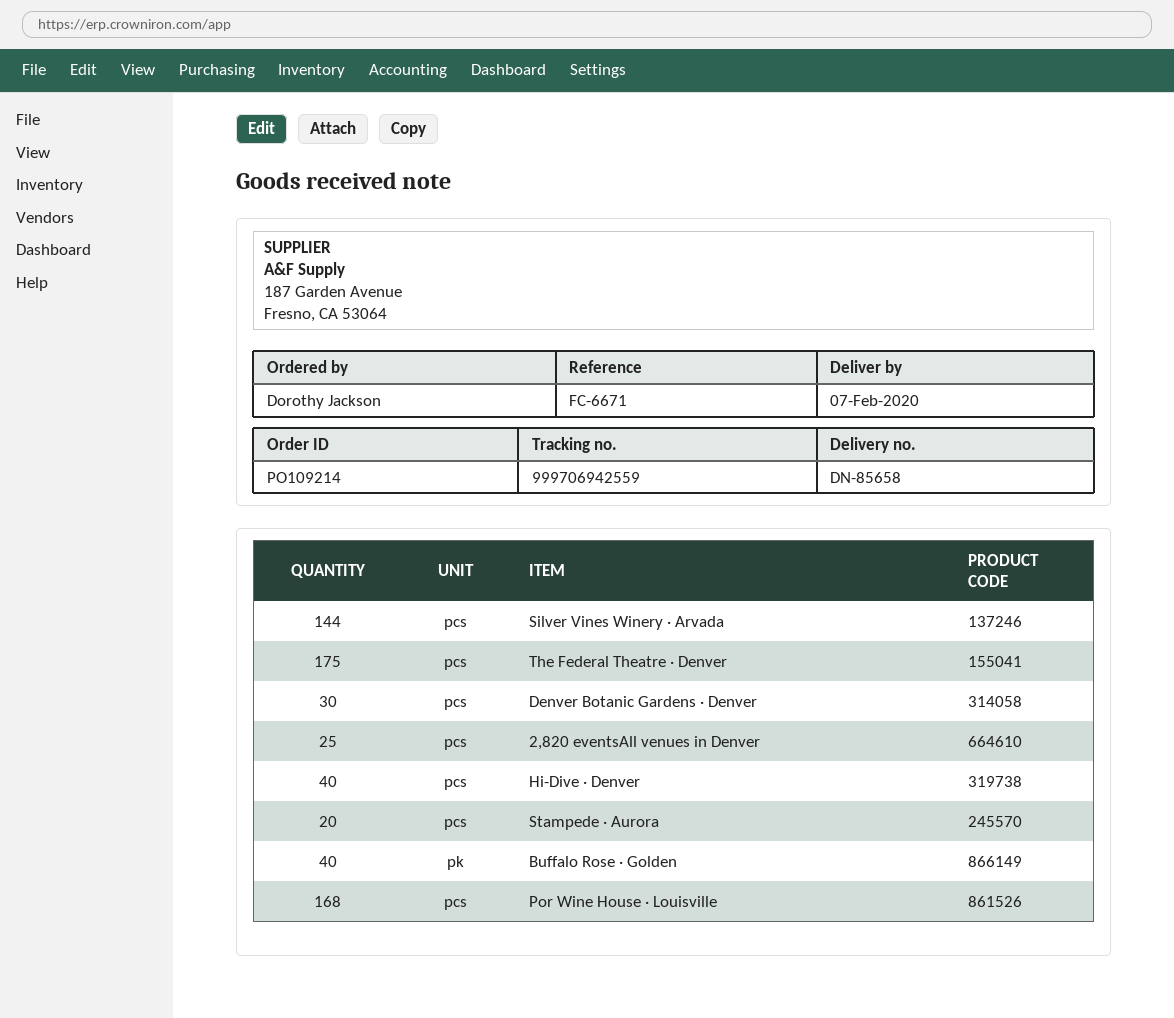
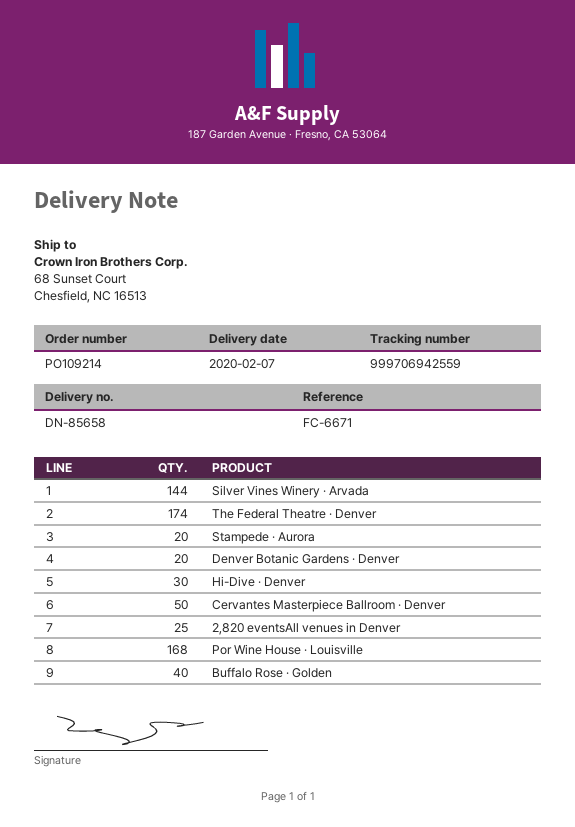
The Federal Theatre · Denver: 175 -> 174
Denver Botanic Gardens · Denver: 30 -> 20
Hi-Dive · Denver: 40 -> 30
Cervantes Masterpiece Ballroom · Denver: none -> 50

